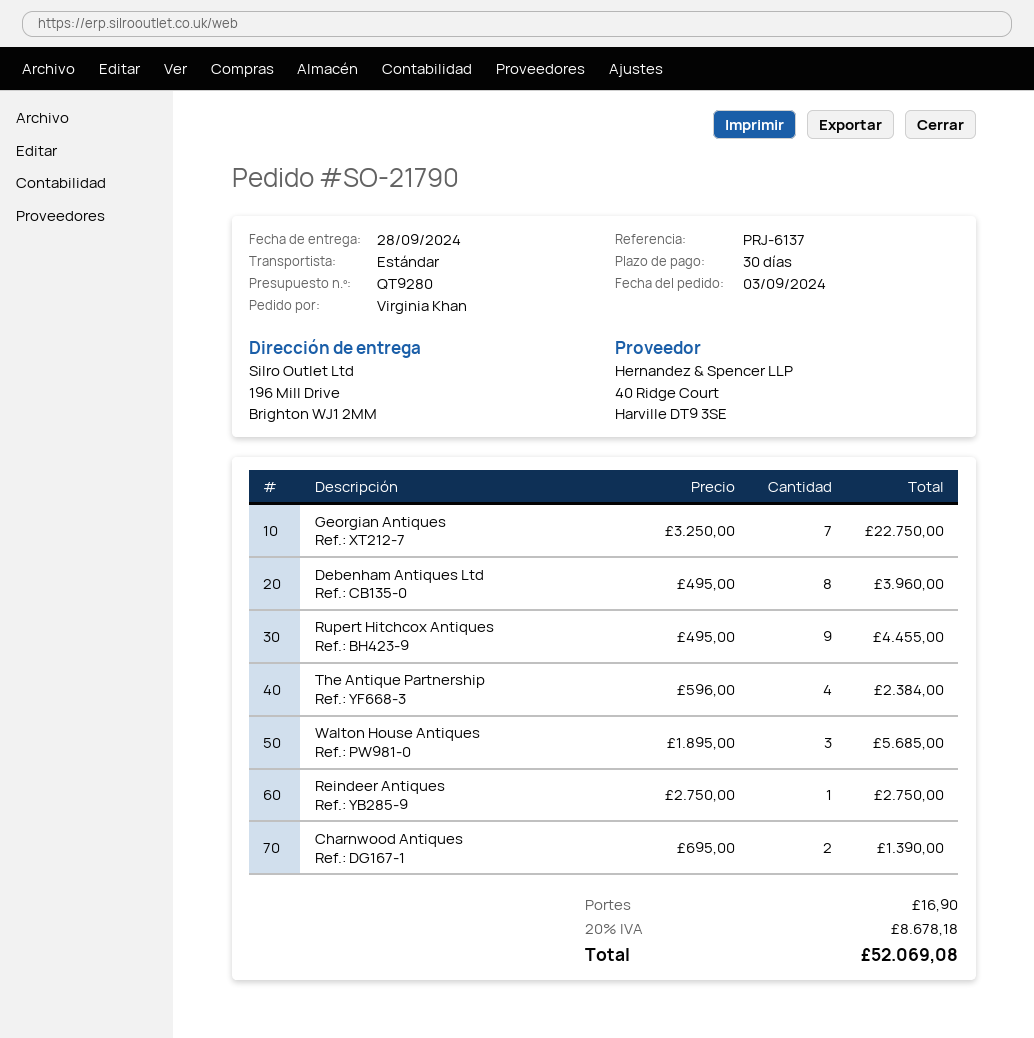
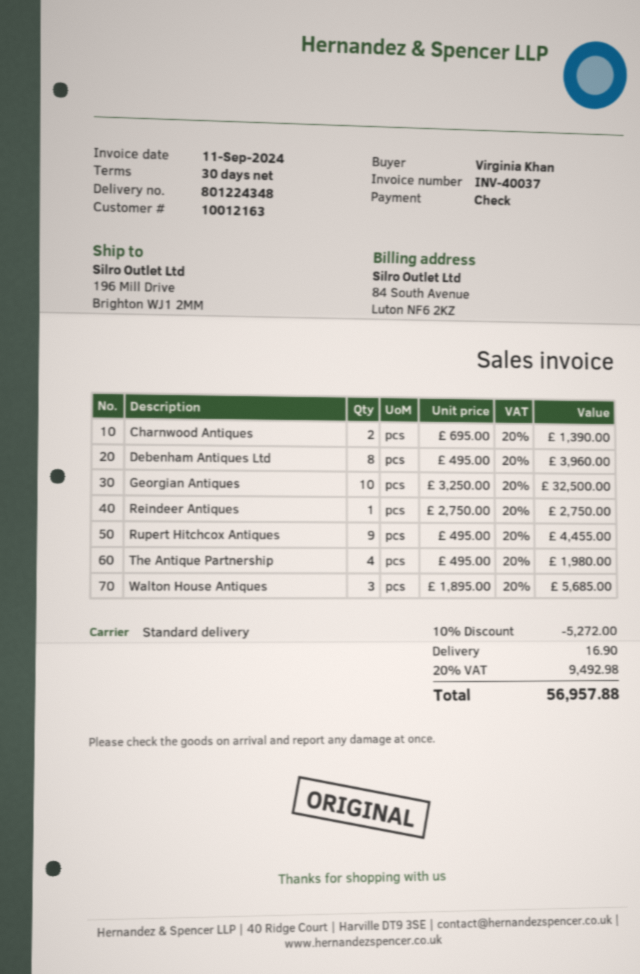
Georgian Antiques: 7 x 3250.00 = 22750.00 -> 10 x 3250.00 = 32500.00
The Antique Partnership: 4 x 596.00 = 2384.00 -> 4 x 495.00 = 1980.00
discount: none -> 10% = 5272.00
tax: 20% = 8678.18 -> 20% = 9492.98
total: 52069.08 -> 56957.88

